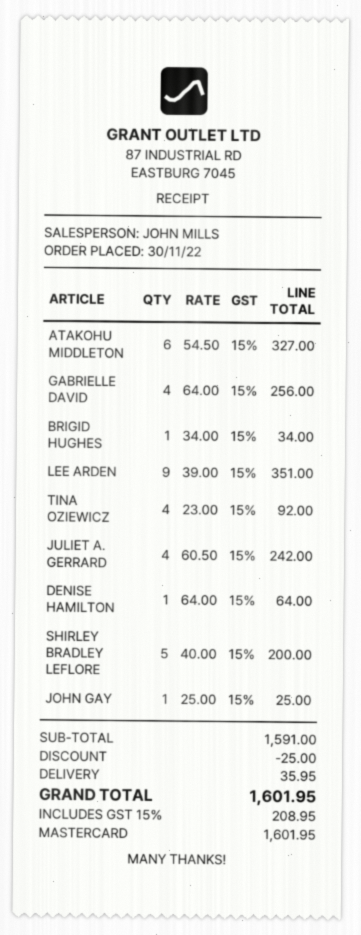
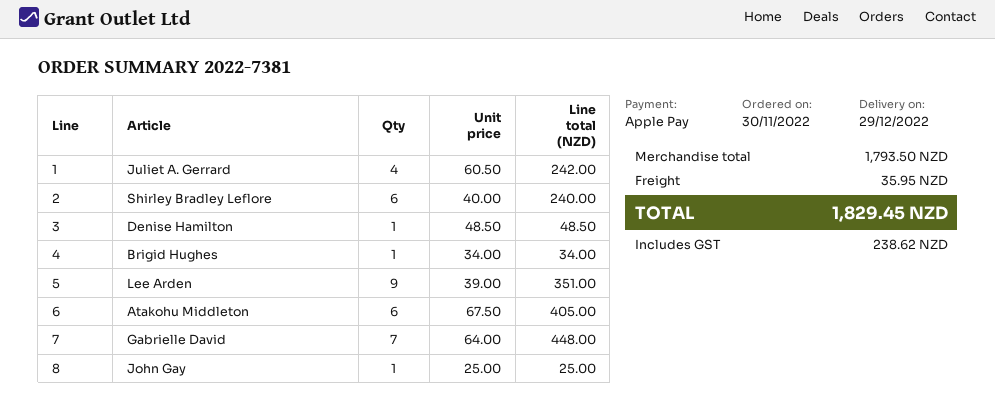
payment method: Mastercard -> Apple Pay
ATAKOHU MIDDLETON: 6 x 54.50 = 327.00 -> 6 x 67.50 = 405.00
GABRIELLE DAVID: 4 x 64.00 = 256.00 -> 7 x 64.00 = 448.00
TINA OZIEWICZ: 4 x 23.00 = 92.00 -> none
DENISE HAMILTON: 1 x 64.00 = 64.00 -> 1 x 48.50 = 48.50
SHIRLEY BRADLEY LEFLORE: 5 x 40.00 = 200.00 -> 6 x 40.00 = 240.00
subtotal: 1591.00 -> 1793.50
discount: 25.00 -> none
tax: 208.95 -> 238.62
total: 1601.95 -> 1829.45

